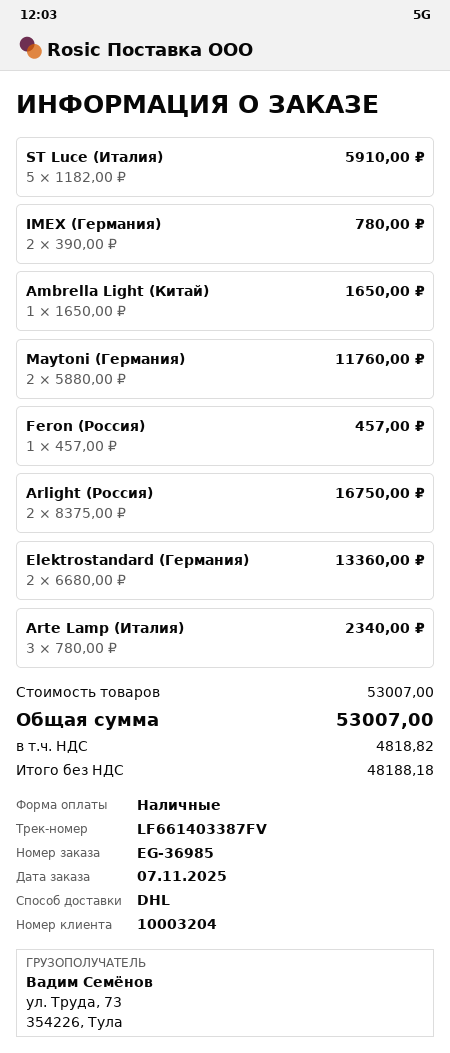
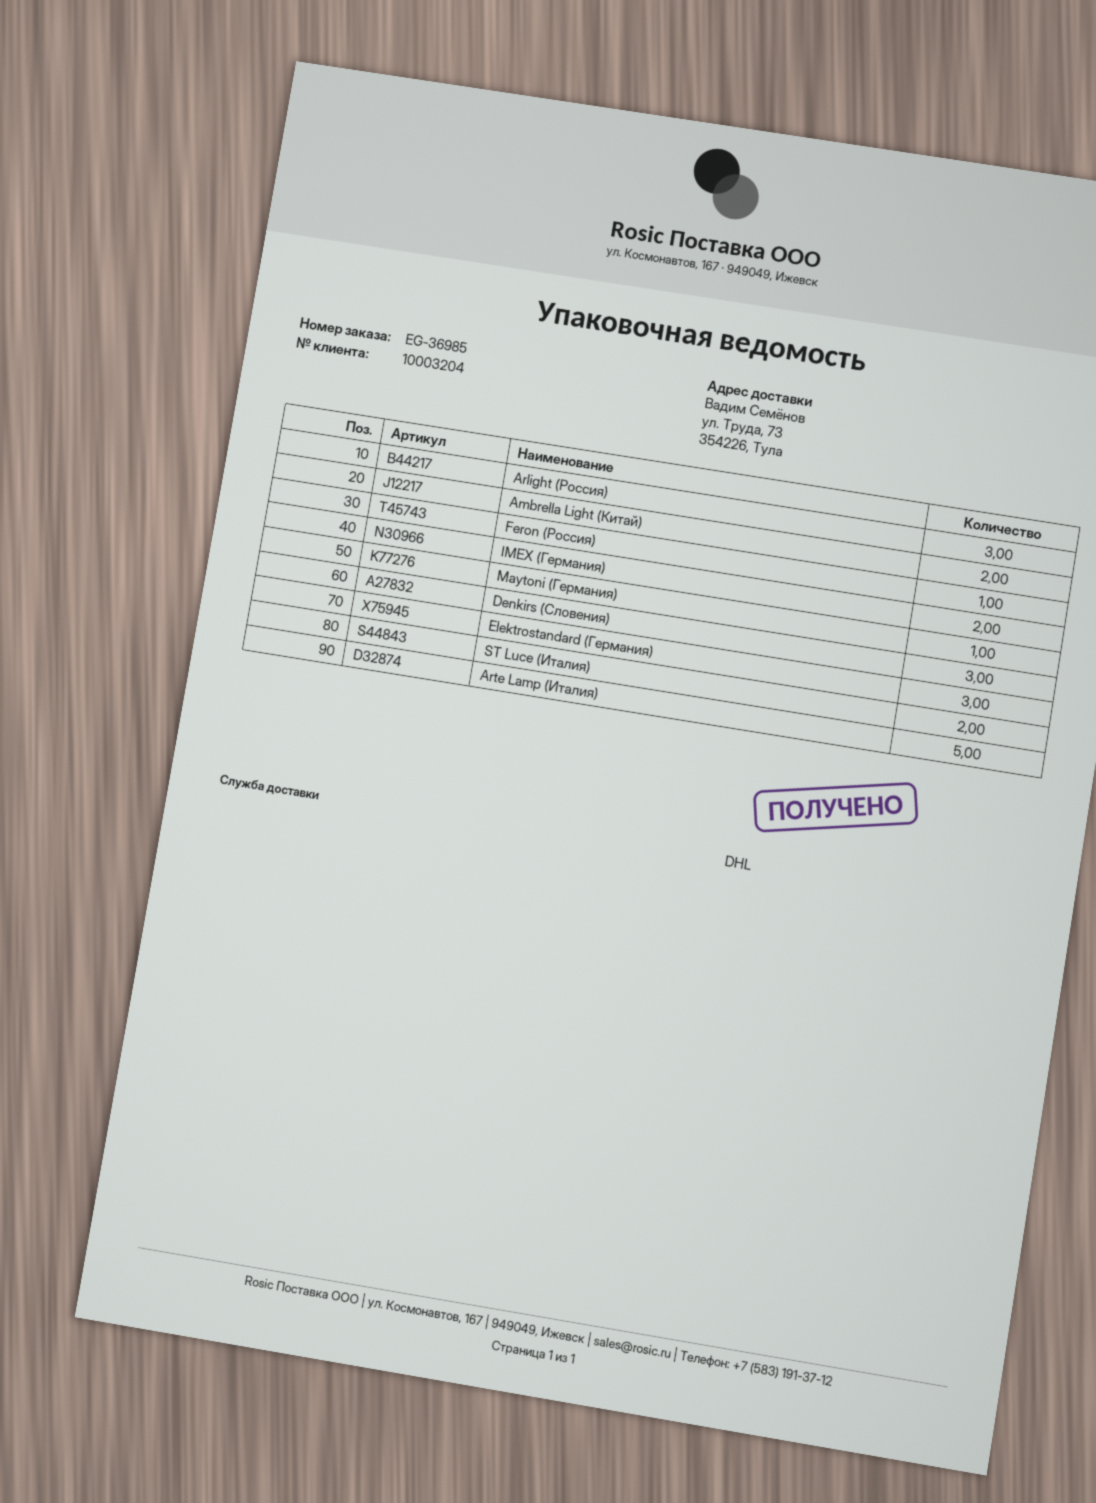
ST Luce (Италия): 5 -> 2
Ambrella Light (Китай): 1 -> 2
Maytoni (Германия): 2 -> 1
Arlight (Россия): 2 -> 3
Elektrostandard (Германия): 2 -> 3
Arte Lamp (Италия): 3 -> 5
Denkirs (Словения): none -> 3

